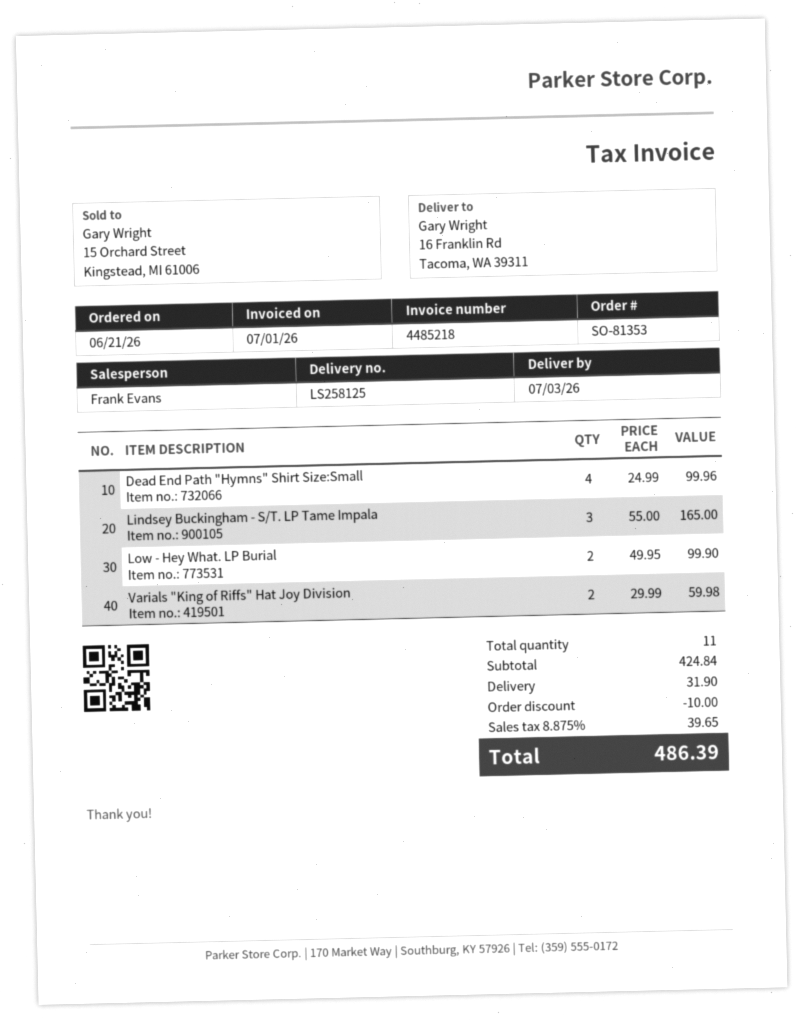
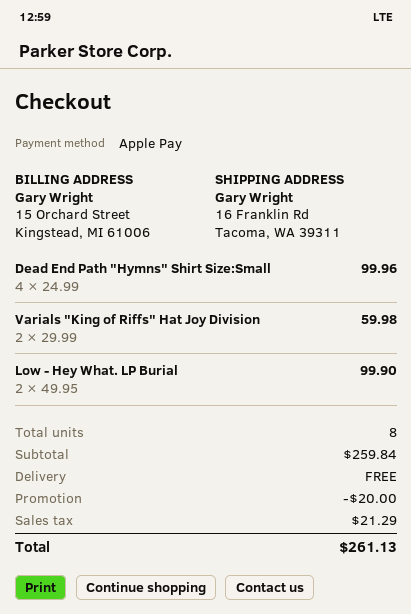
Lindsey Buckingham - S/T. LP Tame Impala: 3 x 55.00 = 165.00 -> none
total quantity: 11 -> 8
subtotal: 424.84 -> 259.84
discount: 10.00 -> 20.00
shipping: 31.90 -> 0.00
tax: 39.65 -> 21.29
total: 486.39 -> 261.13

